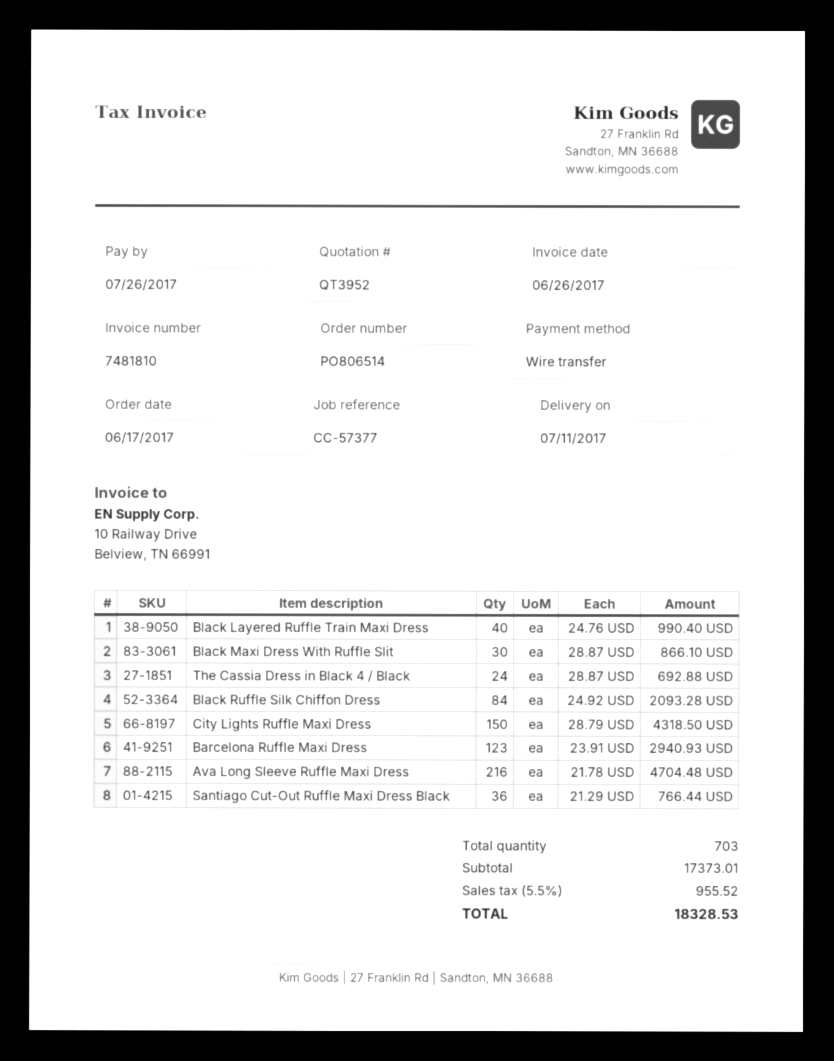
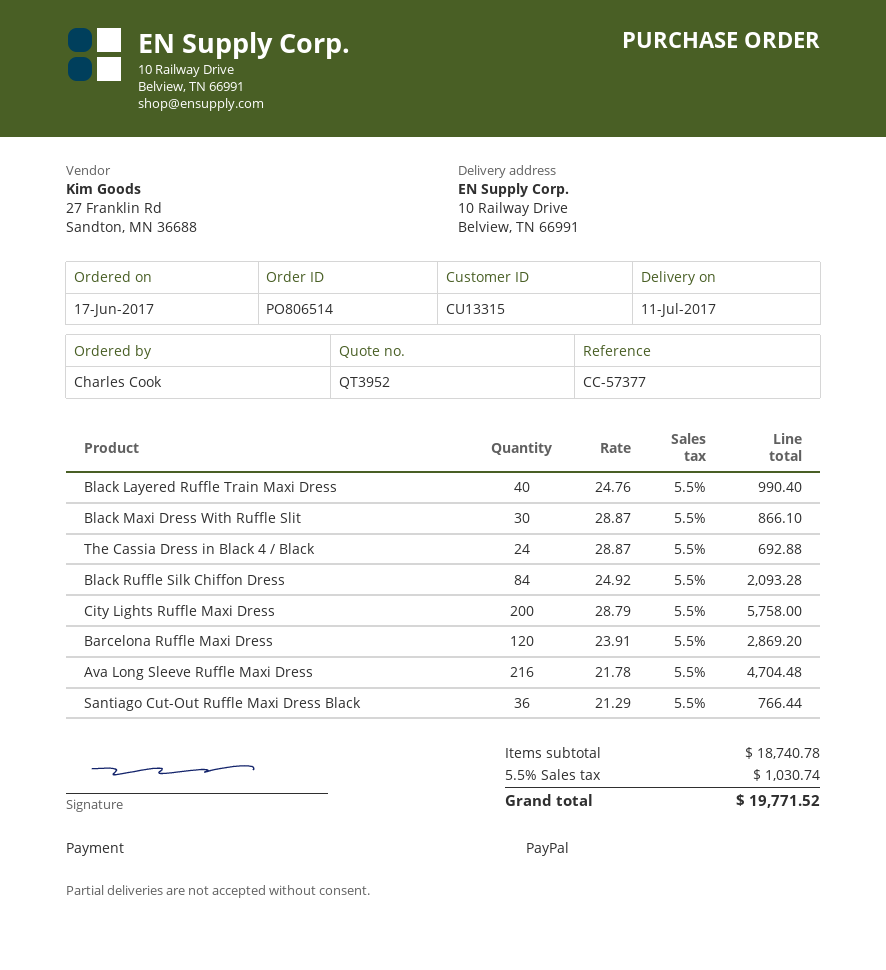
payment method: bank transfer -> PayPal
City Lights Ruffle Maxi Dress: 150 x 28.79 = 4318.50 -> 200 x 28.79 = 5758.00
Barcelona Ruffle Maxi Dress: 123 x 23.91 = 2940.93 -> 120 x 23.91 = 2869.20
subtotal: 17373.01 -> 18740.78
tax: 5.5% = 955.52 -> 5.5% = 1030.74
total: 18328.53 -> 19771.52

